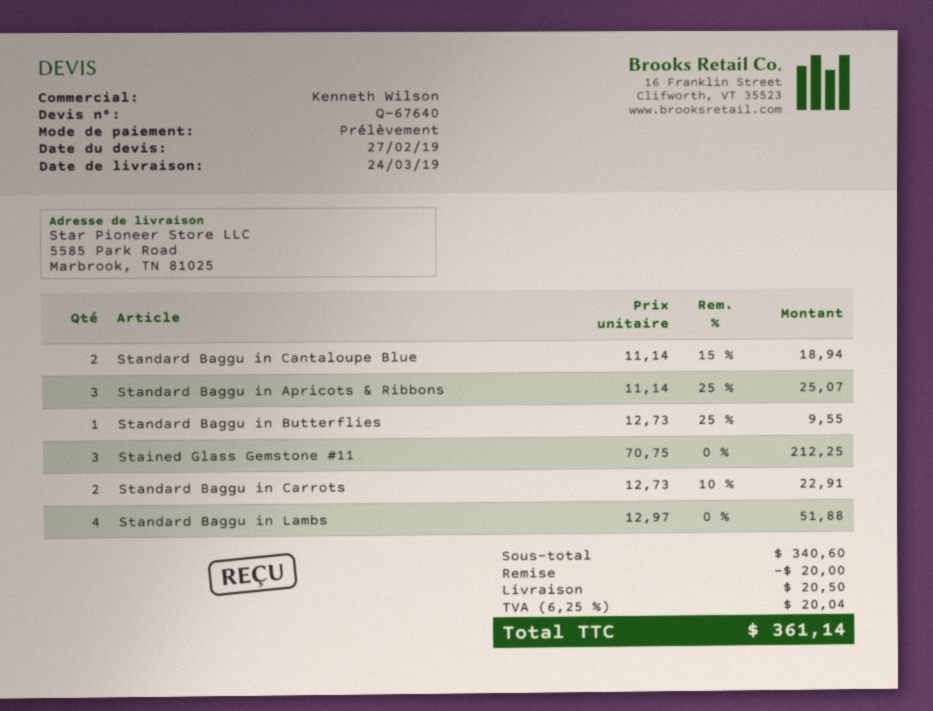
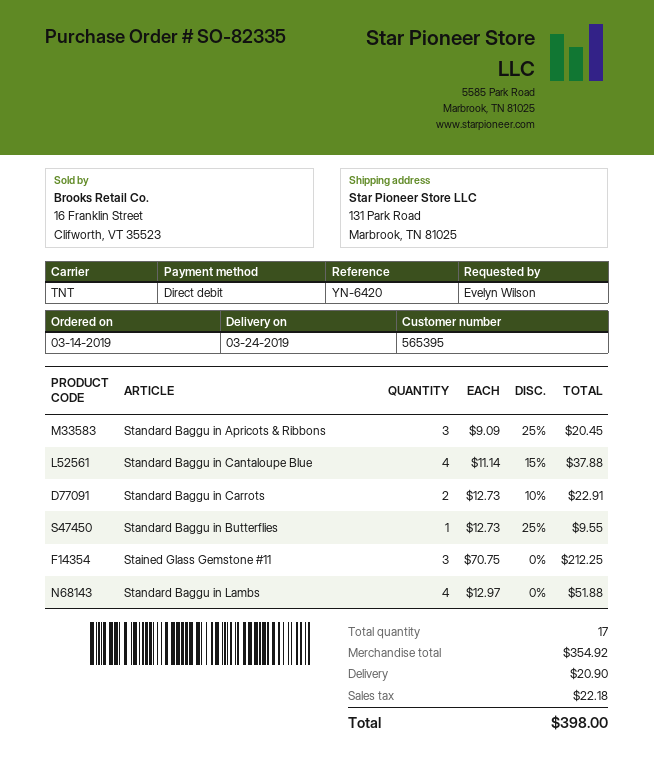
ship to: 5585 Park Road, Marbrook, TN 81025 -> 131 Park Road, Marbrook, TN 81025
Standard Baggu in Cantaloupe Blue: 2 x 11.14 - 15% = 18.94 -> 4 x 11.14 - 15% = 37.88
Standard Baggu in Apricots & Ribbons: 3 x 11.14 - 25% = 25.07 -> 3 x 9.09 - 25% = 20.45
subtotal: 340.60 -> 354.92
discount: 20.00 -> none
shipping: 20.50 -> 20.90
tax: 20.04 -> 22.18
total: 361.14 -> 398.00

